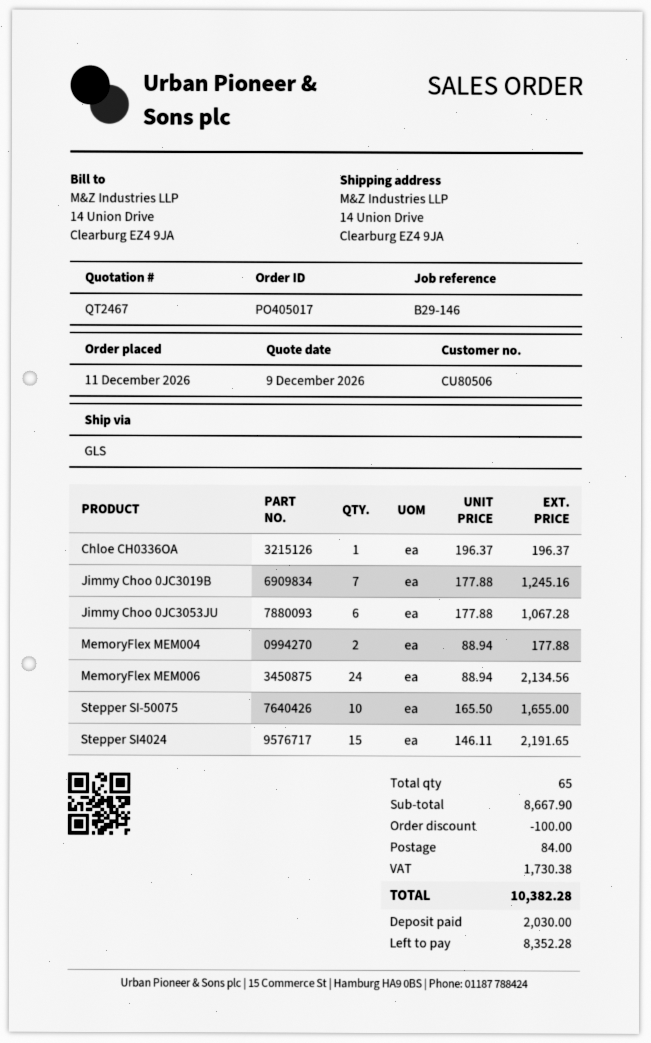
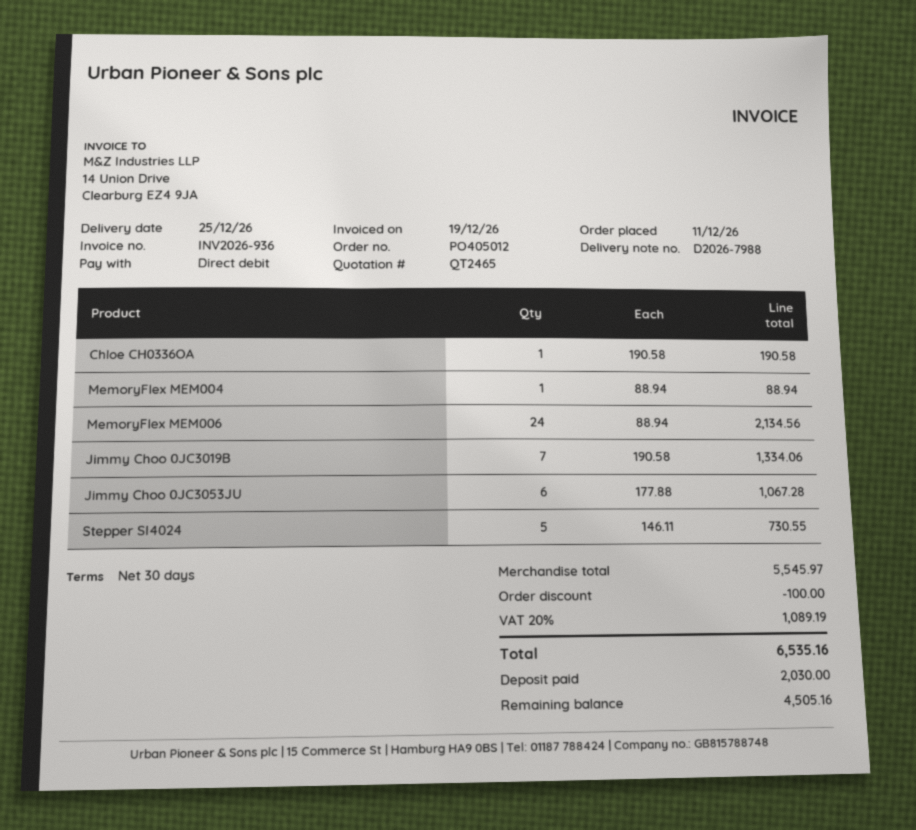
quote number: QT2467 -> QT2465
order number: PO405017 -> PO405012
Chloe CH0336OA: 1 x 196.37 = 196.37 -> 1 x 190.58 = 190.58
Jimmy Choo 0JC3019B: 7 x 177.88 = 1245.16 -> 7 x 190.58 = 1334.06
MemoryFlex MEM004: 2 x 88.94 = 177.88 -> 1 x 88.94 = 88.94
Stepper SI-50075: 10 x 165.50 = 1655.00 -> none
Stepper SI4024: 15 x 146.11 = 2191.65 -> 5 x 146.11 = 730.55
subtotal: 8667.90 -> 5545.97
shipping: 84.00 -> none
tax: 1730.38 -> 1089.19
total: 10382.28 -> 6535.16
balance: 8352.28 -> 4505.16

